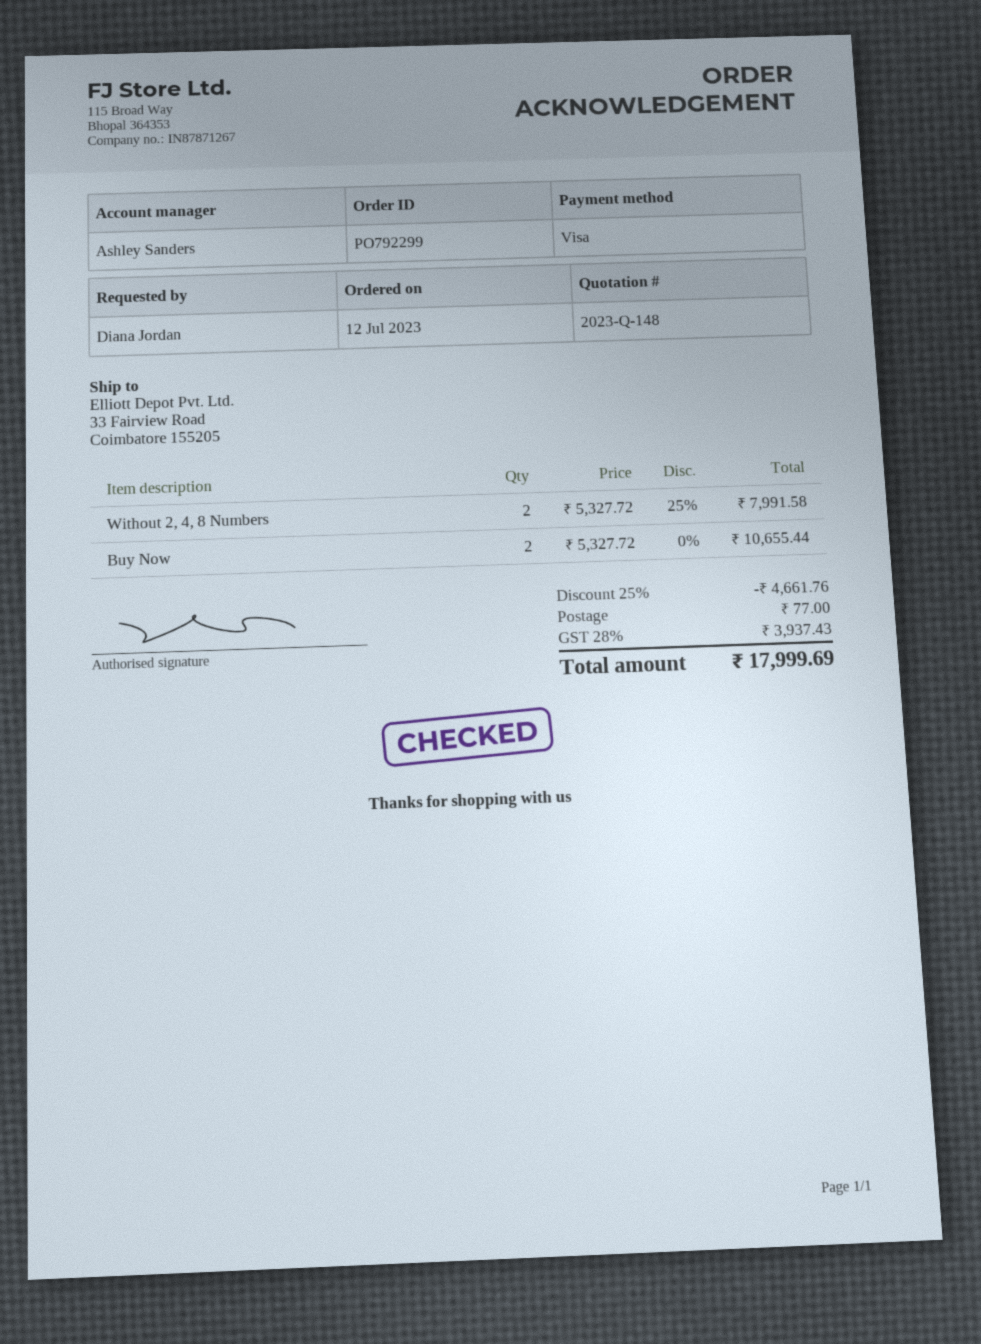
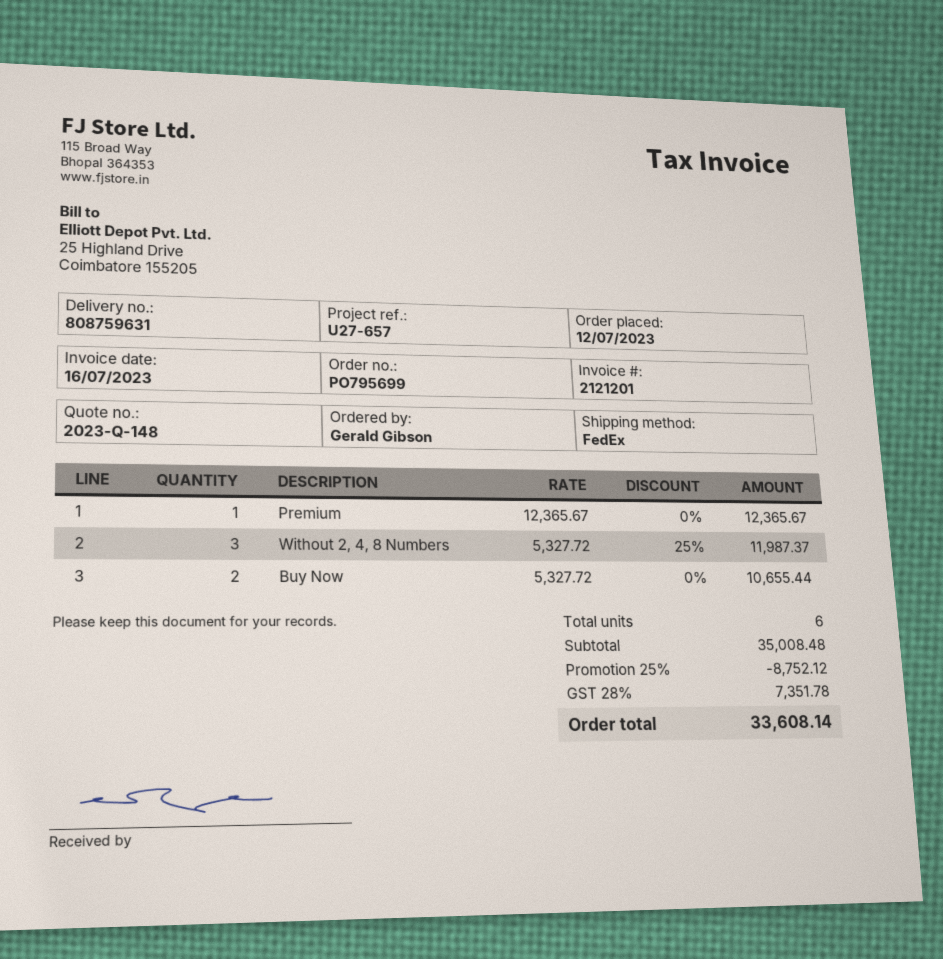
order number: PO792299 -> PO795699
ordered by: Diana Jordan -> Gerald Gibson
Without 2, 4, 8 Numbers: 2 x 5327.72 - 25% = 7991.58 -> 3 x 5327.72 - 25% = 11987.37
Premium: none -> 1 x 12365.67 = 12365.67
discount: 25% = 4661.76 -> 25% = 8752.12
shipping: 77.00 -> none
tax: 28% = 3937.43 -> 28% = 7351.78
total: 17999.69 -> 33608.14

